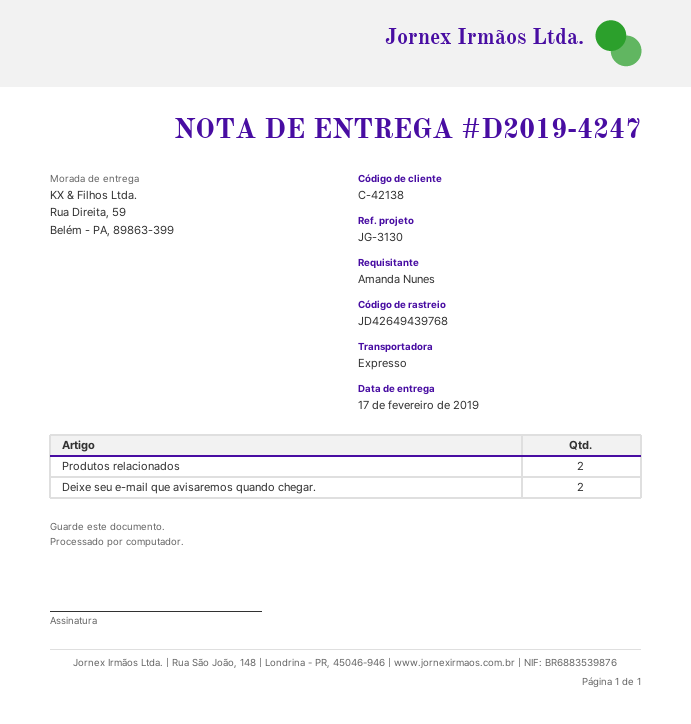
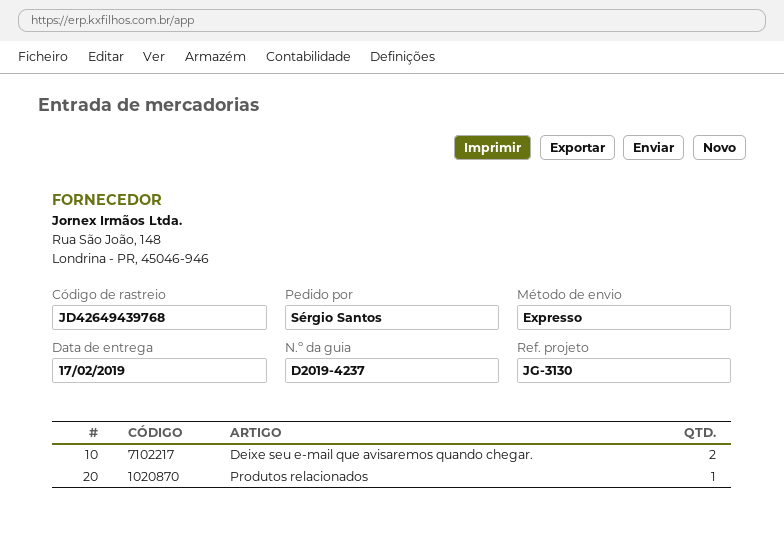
delivery note number: D2019-4247 -> D2019-4237
ordered by: Amanda Nunes -> Sérgio Santos
Produtos relacionados: 2 -> 1

